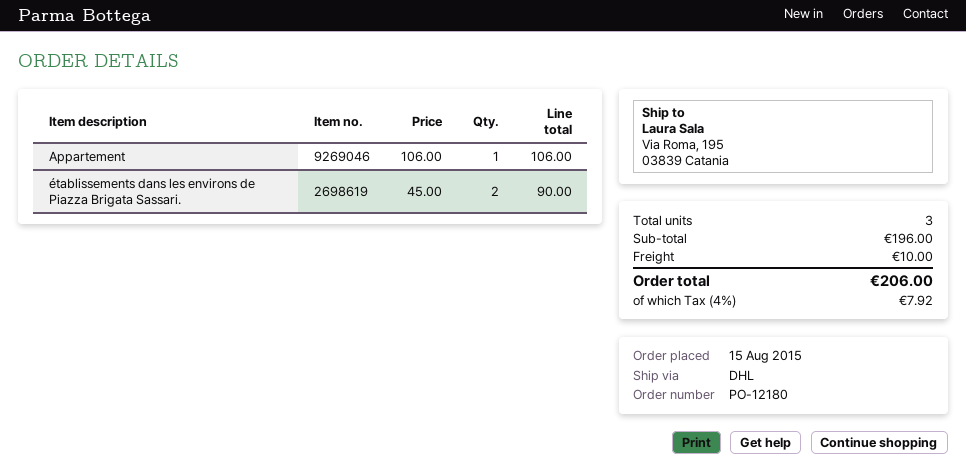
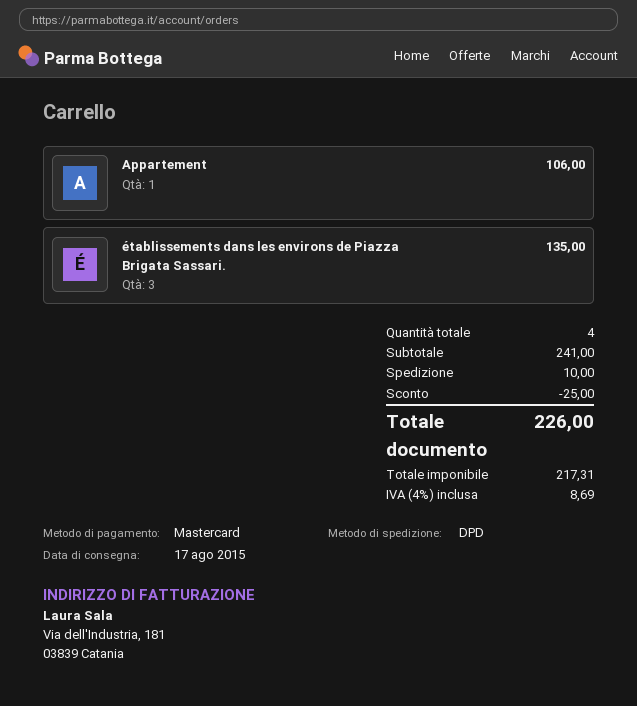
shipping method: DHL -> DPD
établissements dans les environs de Piazza Brigata Sassari.: 2 for 90.00 -> 3 for 135.00
total quantity: 3 -> 4
subtotal: 196.00 -> 241.00
discount: none -> 25.00
tax: 4% = 7.92 -> 4% = 8.69
total: 206.00 -> 226.00

